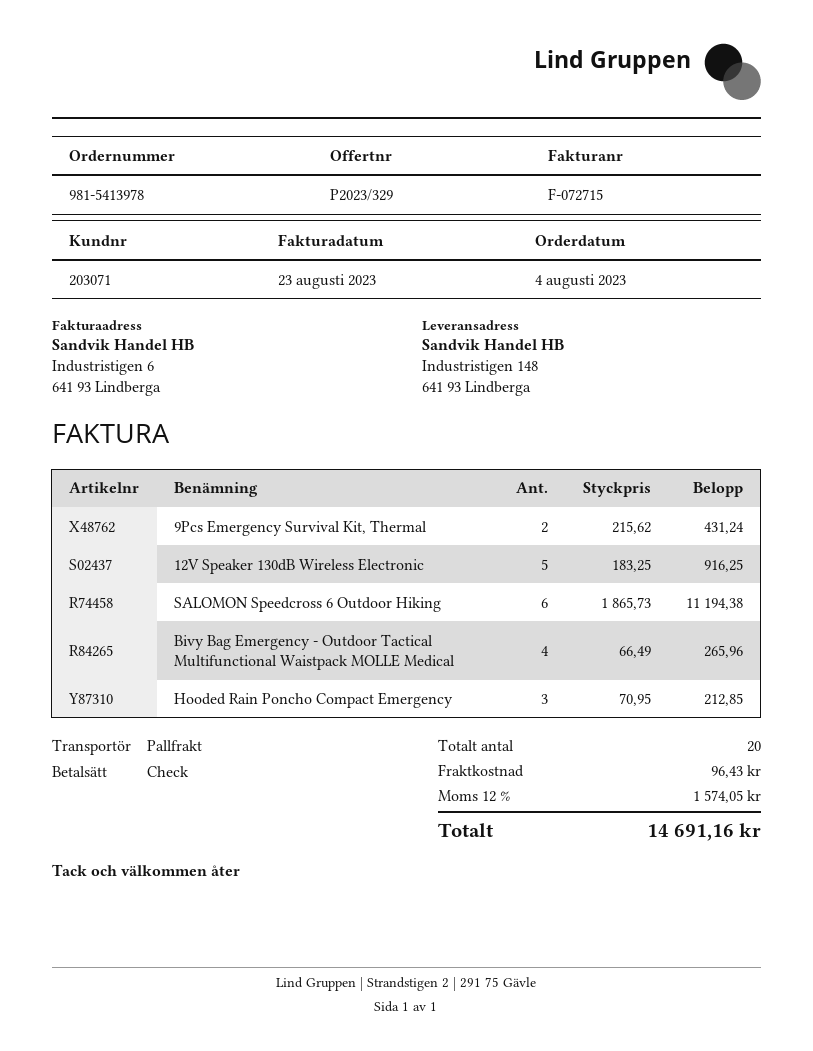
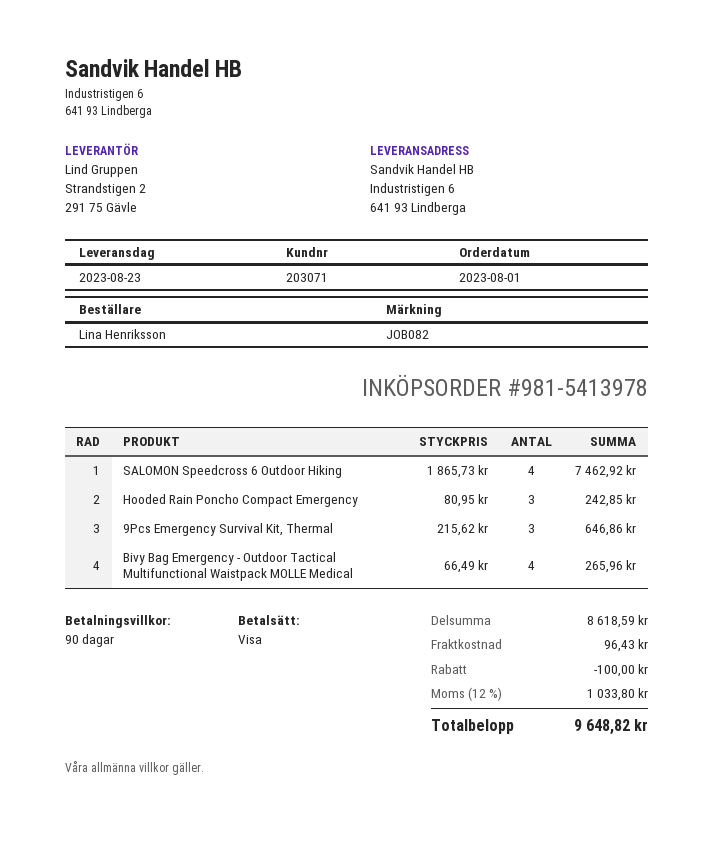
order date: 2023-08-04 -> 2023-08-01
payment method: cheque -> Visa
ship to: Industristigen 148, 641 93 Lindberga -> Industristigen 6, 641 93 Lindberga
9Pcs Emergency Survival Kit, Thermal: 2 x 215.62 = 431.24 -> 3 x 215.62 = 646.86
12V Speaker 130dB Wireless Electronic: 5 x 183.25 = 916.25 -> none
SALOMON Speedcross 6 Outdoor Hiking: 6 x 1865.73 = 11194.38 -> 4 x 1865.73 = 7462.92
Hooded Rain Poncho Compact Emergency: 3 x 70.95 = 212.85 -> 3 x 80.95 = 242.85
discount: none -> 100.00
tax: 12% = 1574.05 -> 12% = 1033.80
total: 14691.16 -> 9648.82

